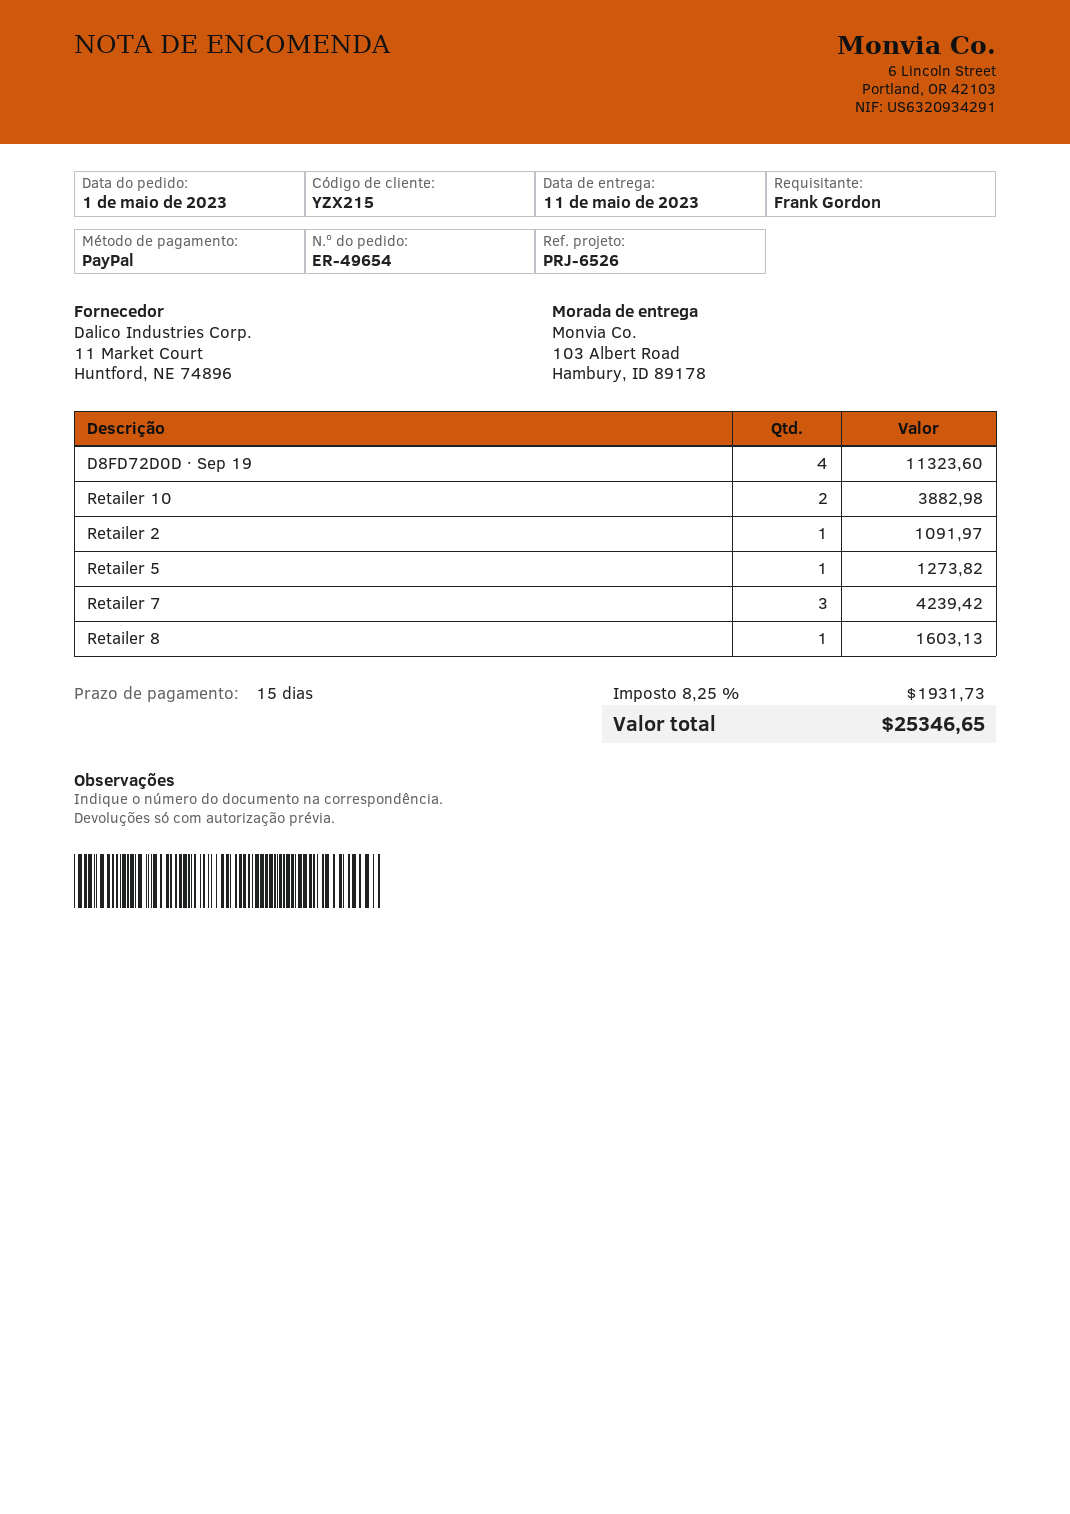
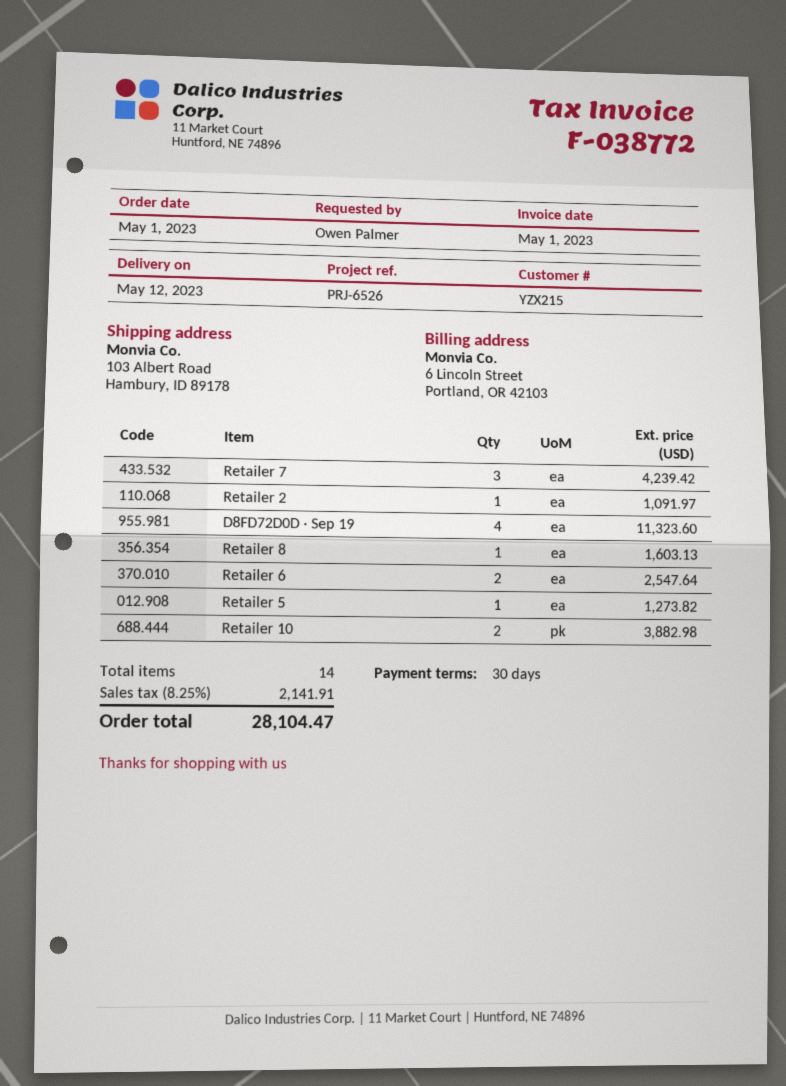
delivery date: 2023-05-11 -> 2023-05-12
payment terms: 15 days -> 30 days
ordered by: Frank Gordon -> Owen Palmer
Retailer 6: none -> 2 for 2547.64
tax: 8.25% = 1931.73 -> 8.25% = 2141.91
total: 25346.65 -> 28104.47

